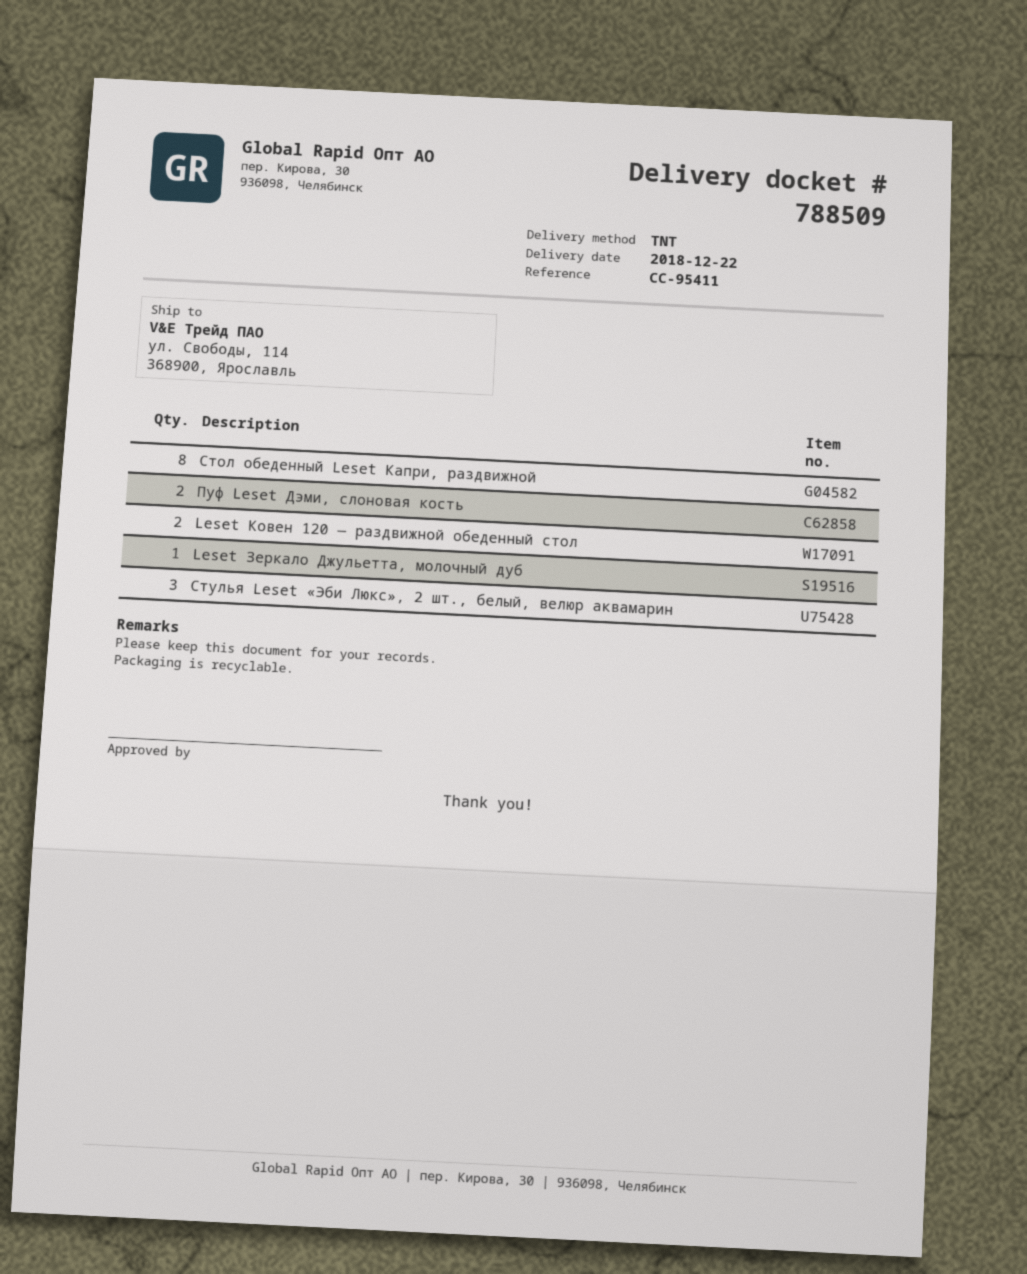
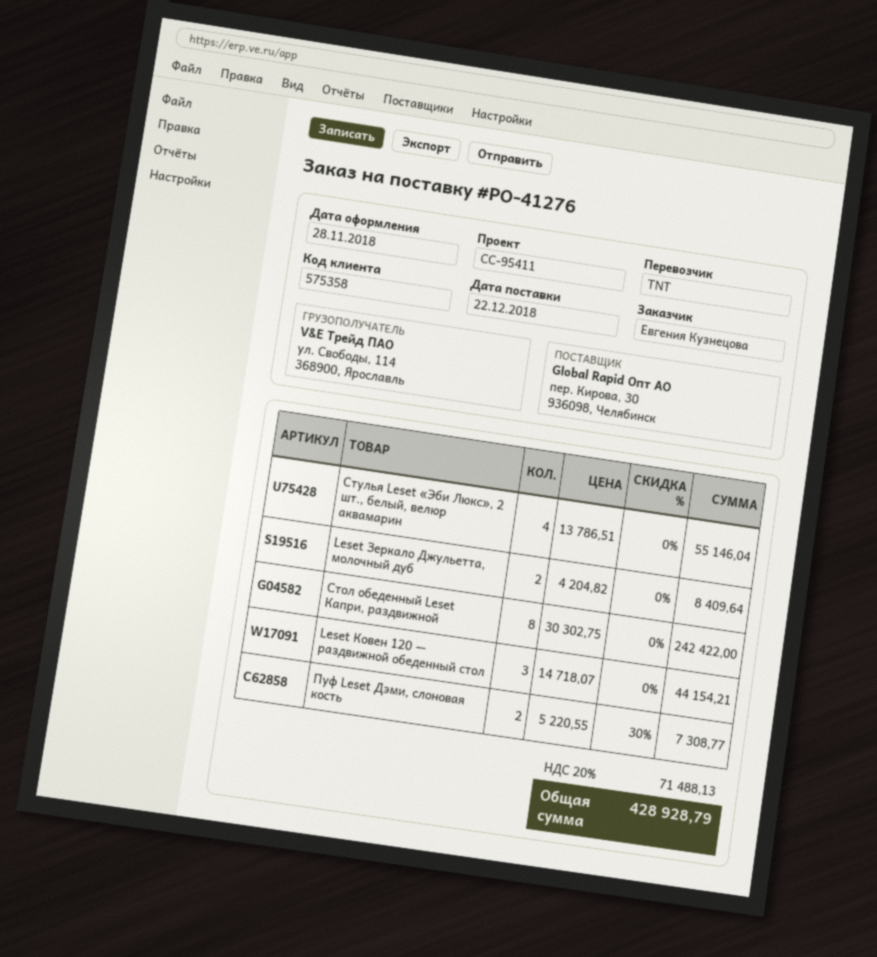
Leset Ковен 120 — раздвижной обеденный стол: 2 -> 3
Leset Зеркало Джульетта, молочный дуб: 1 -> 2
Стулья Leset «Эби Люкс», 2 шт., белый, велюр аквамарин: 3 -> 4

